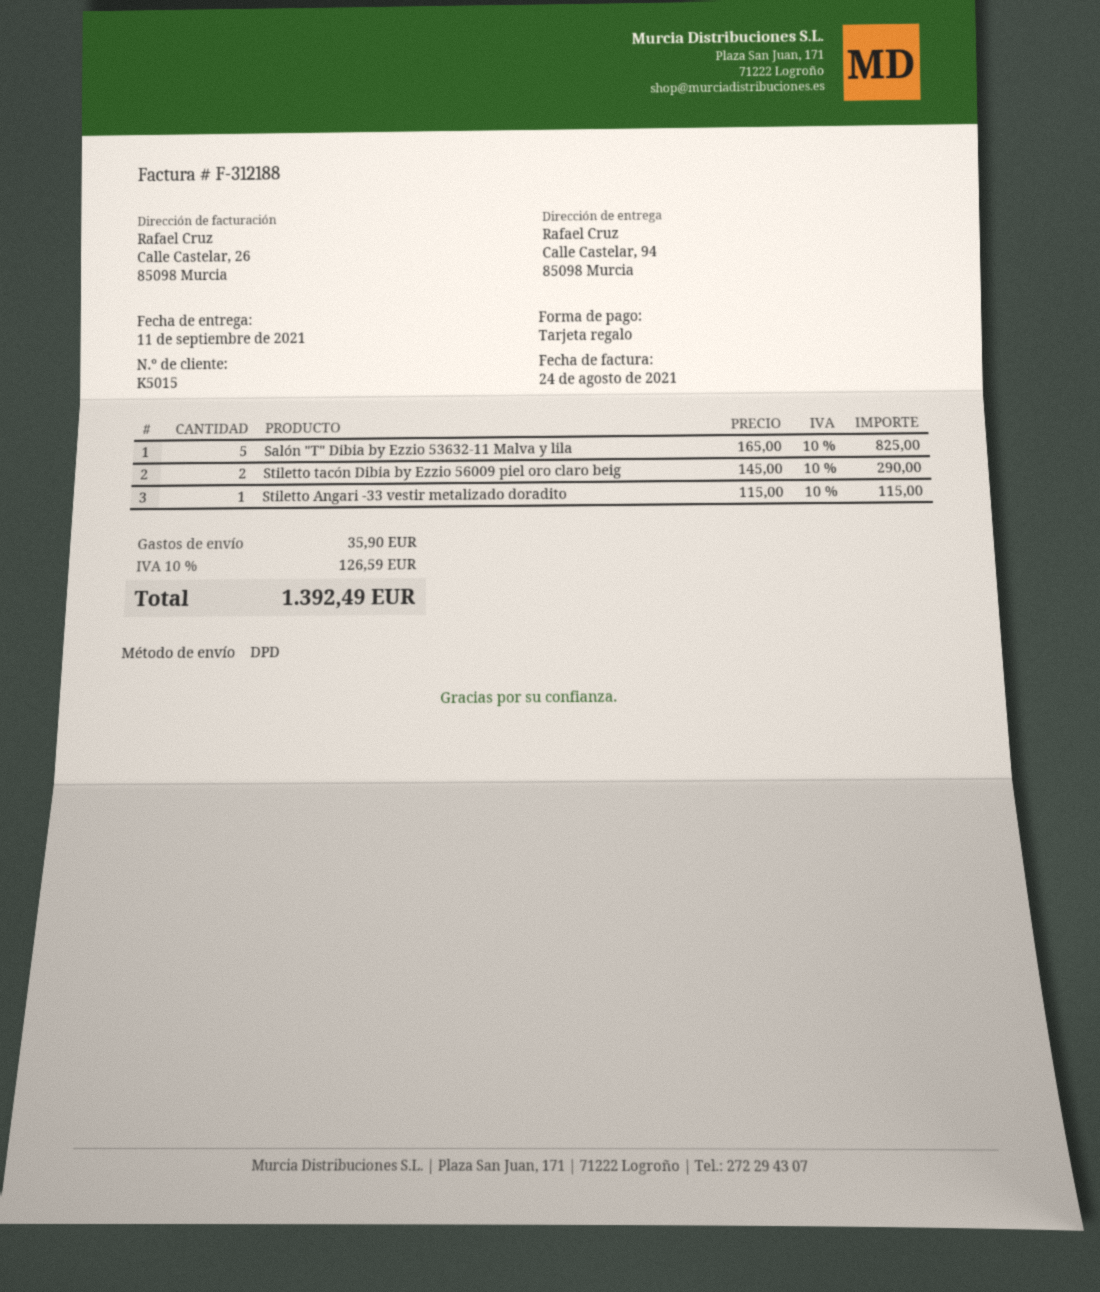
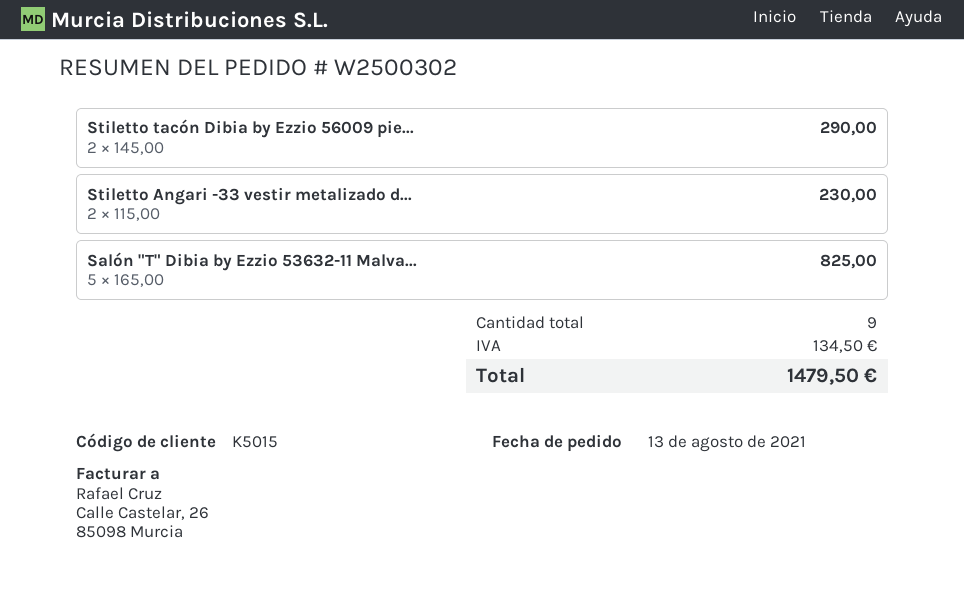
Stiletto Angari -33 vestir metalizado doradito: 1 x 115.00 = 115.00 -> 2 x 115.00 = 230.00
shipping: 35.90 -> none
tax: 126.59 -> 134.50
total: 1392.49 -> 1479.50

